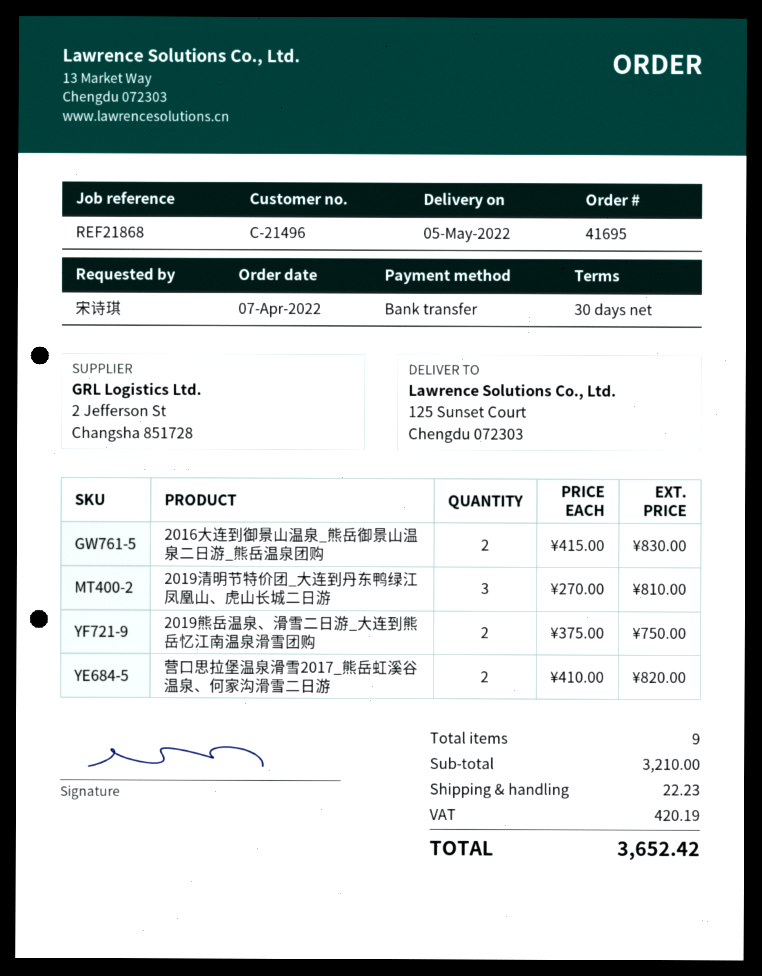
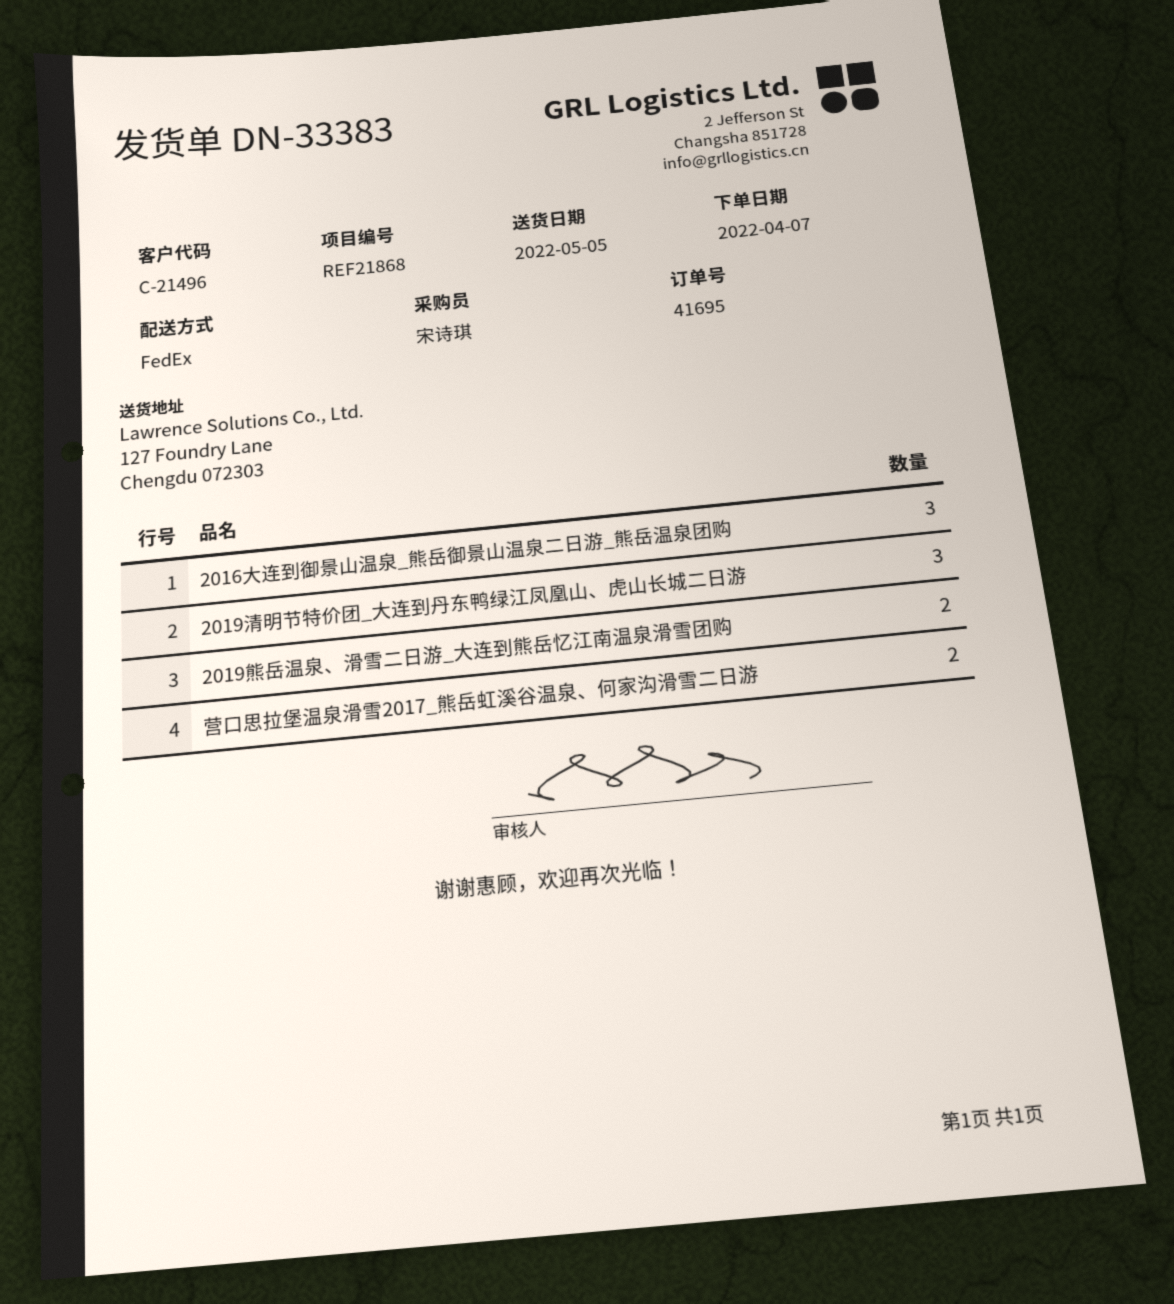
ship to: 125 Sunset Court, Chengdu 072303 -> 127 Foundry Lane, Chengdu 072303
2016大连到御景山温泉_熊岳御景山温泉二日游_熊岳温泉团购: 2 -> 3

